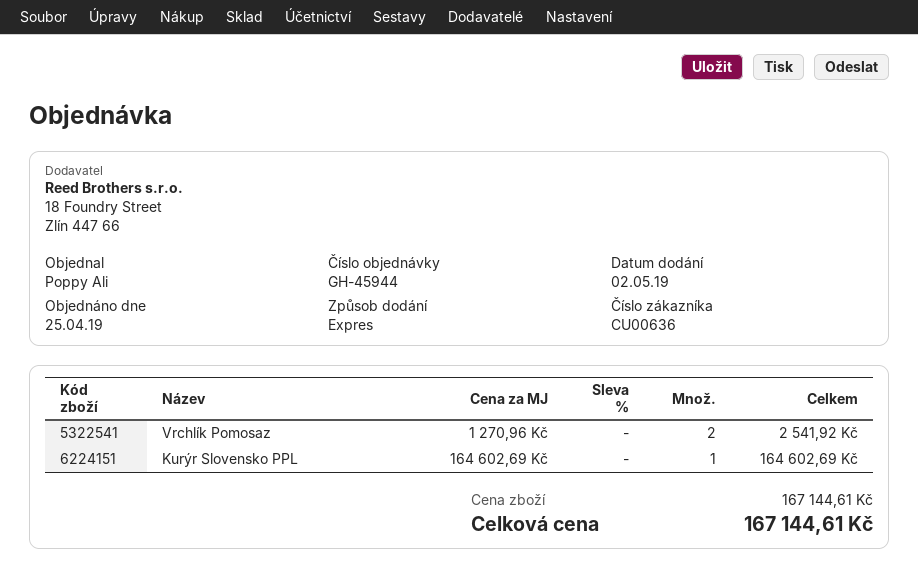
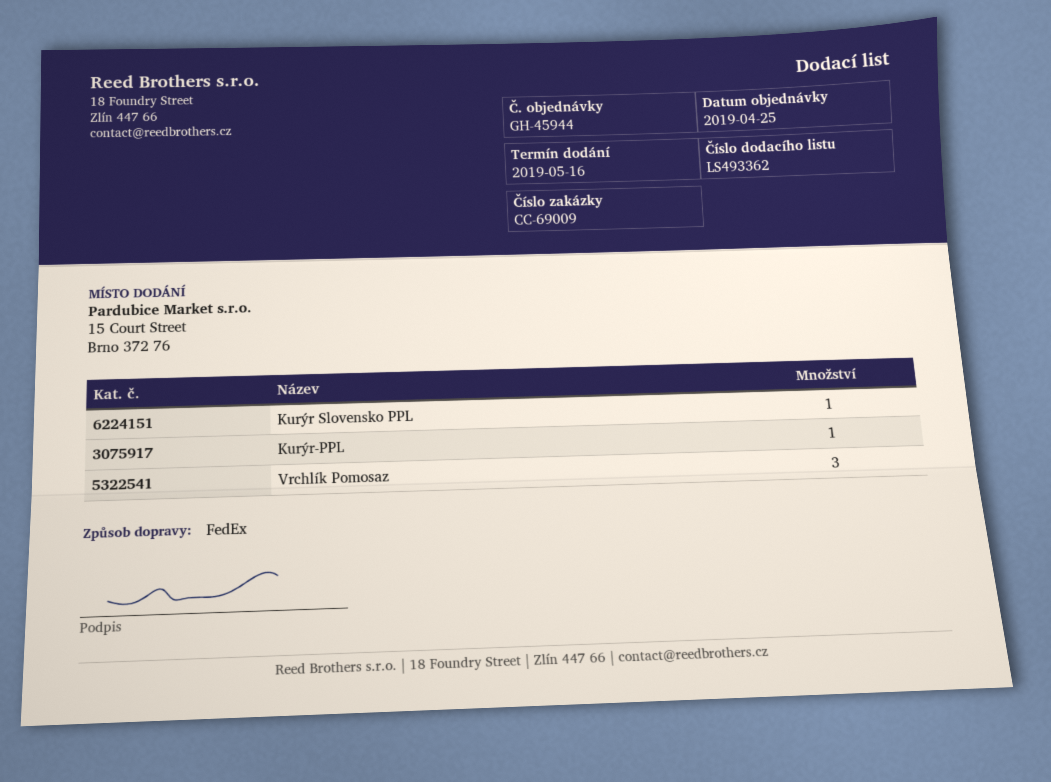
delivery date: 2019-05-02 -> 2019-05-16
shipping method: express -> FedEx
Vrchlík Pomosaz: 2 -> 3
Kurýr-PPL: none -> 1

